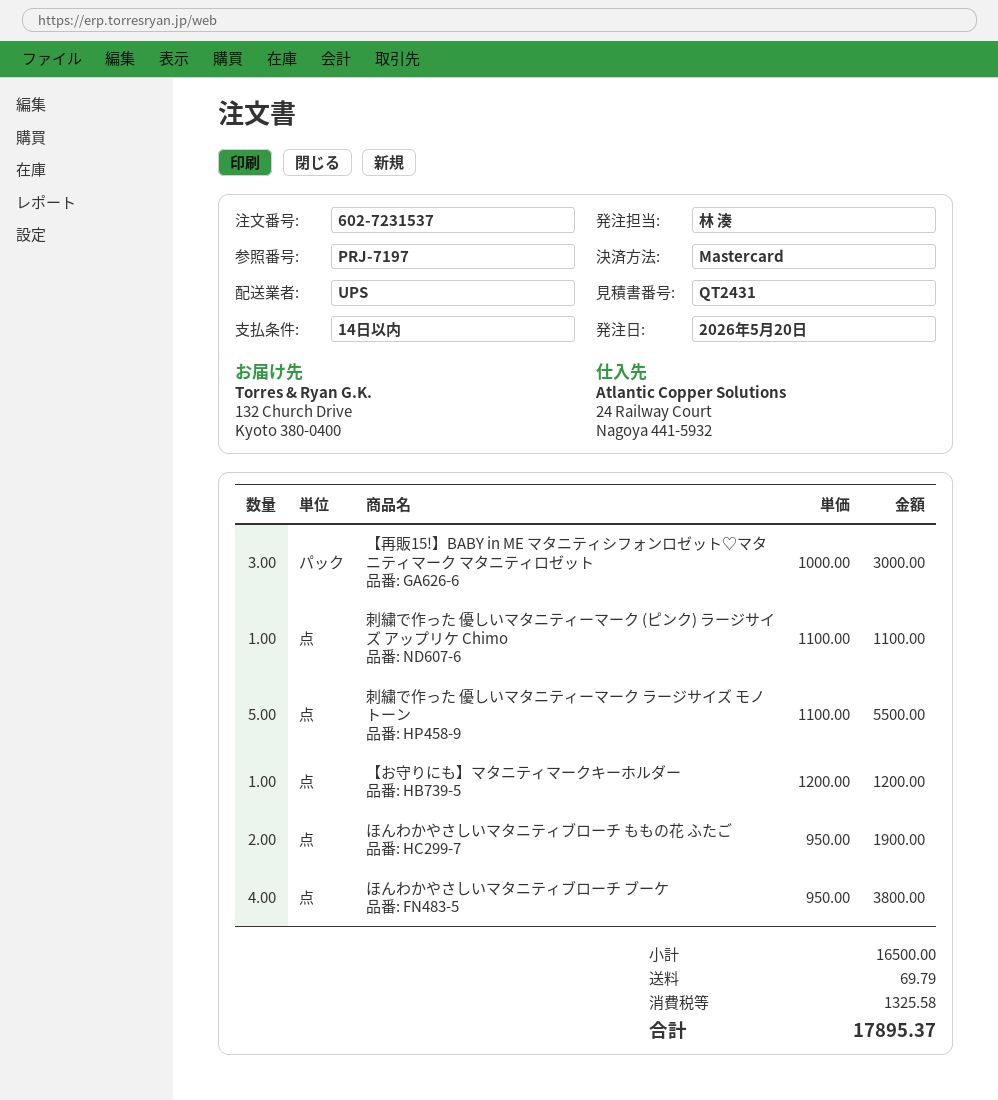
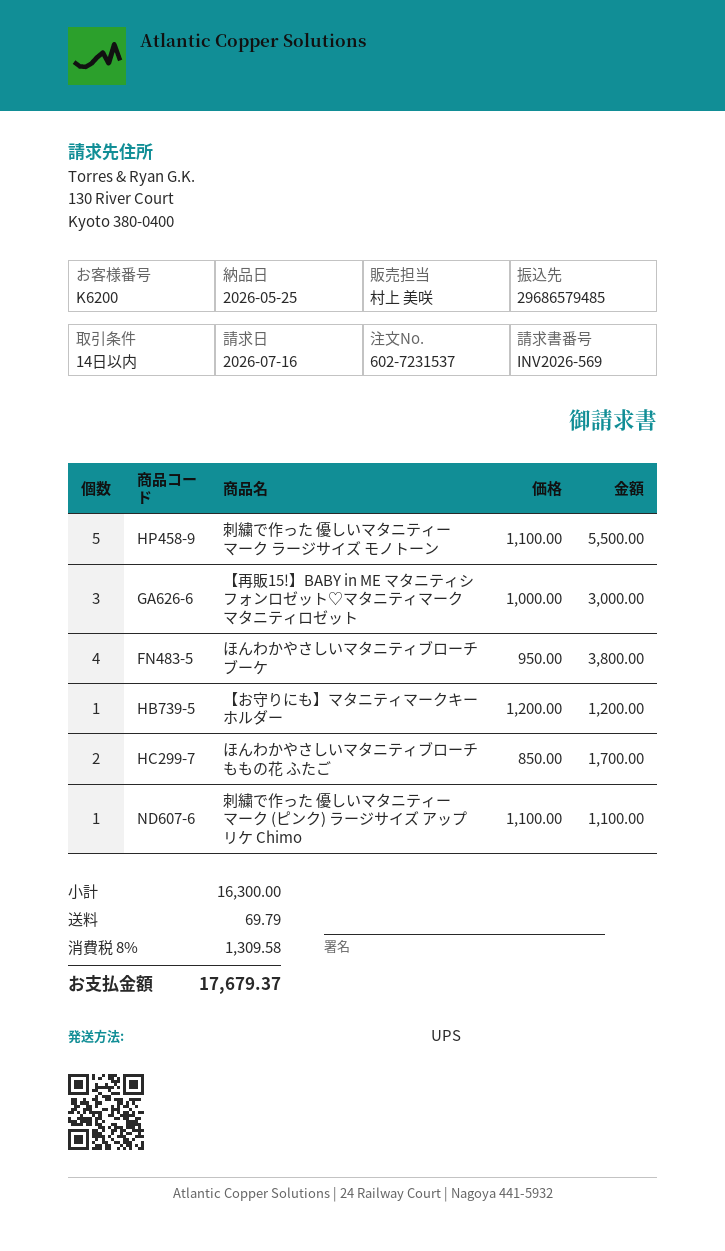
ほんわかやさしいマタニティブローチ ももの花 ふたご: 2 x 950.00 = 1900.00 -> 2 x 850.00 = 1700.00
subtotal: 16500.00 -> 16300.00
tax: 1325.58 -> 1309.58
total: 17895.37 -> 17679.37

